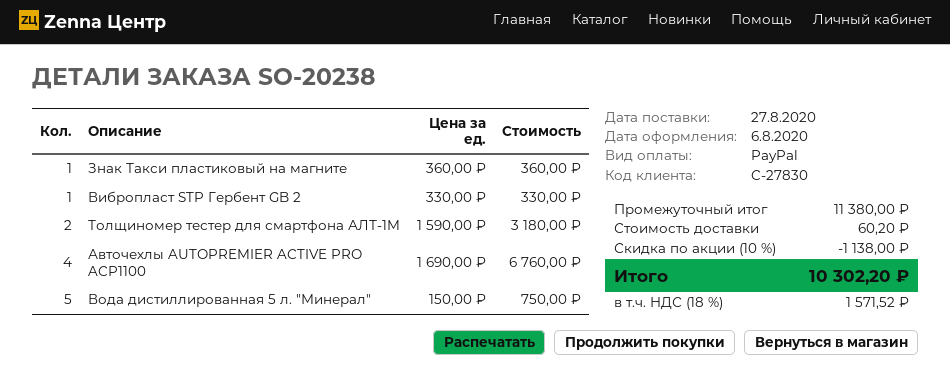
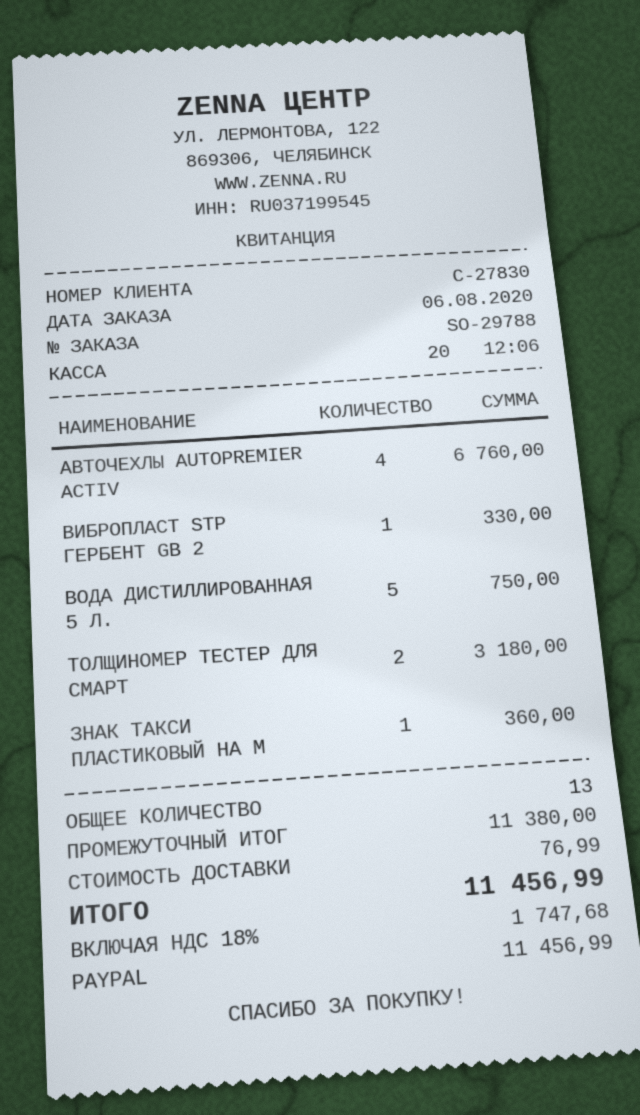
order number: SO-20238 -> SO-29788
discount: 10% = 1138.00 -> none
shipping: 60.20 -> 76.99
tax: 18% = 1571.52 -> 18% = 1747.68
total: 10302.20 -> 11456.99

